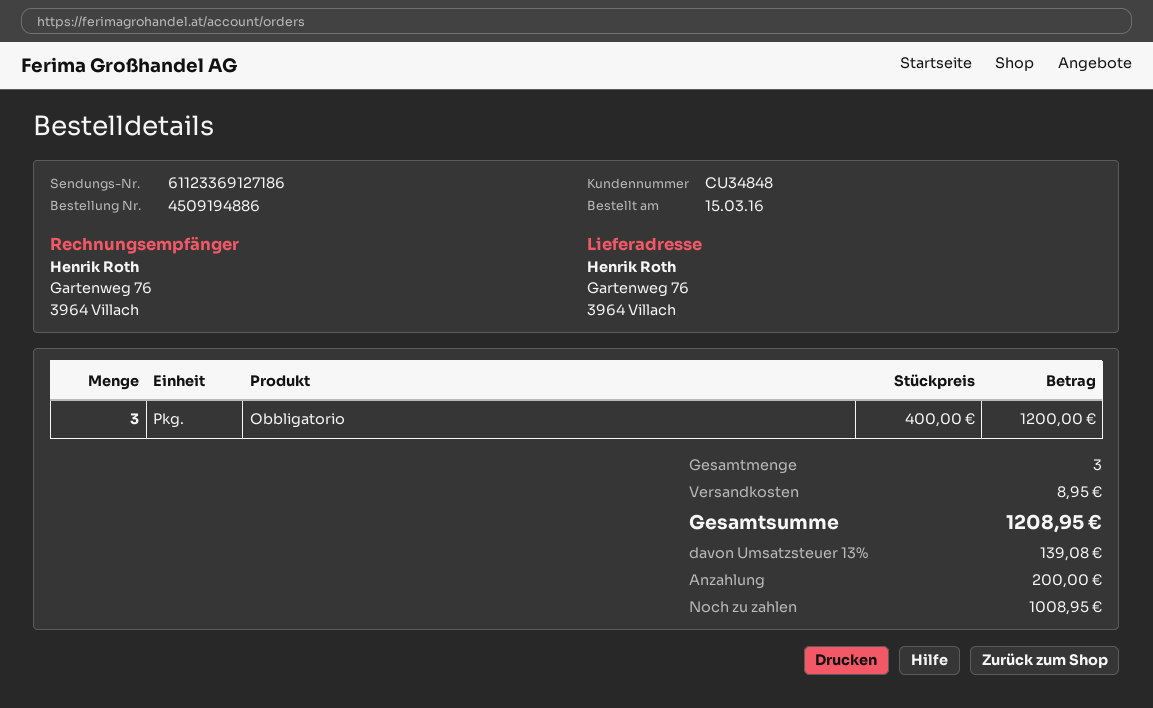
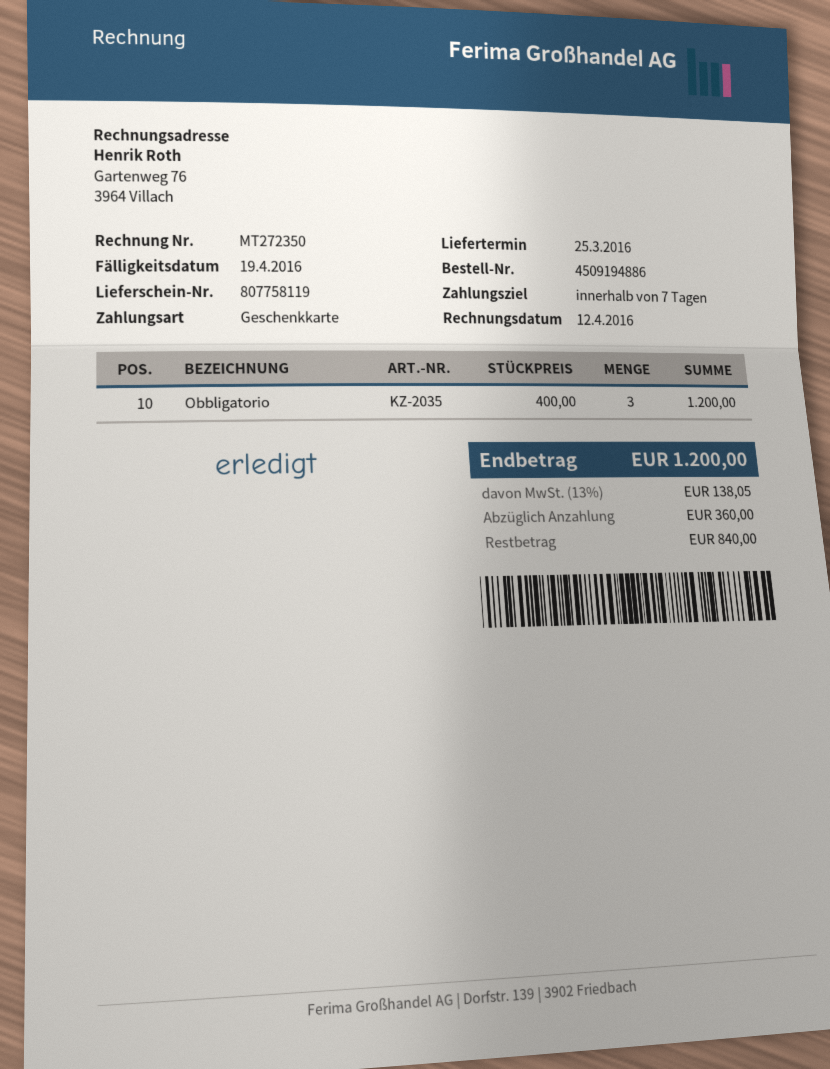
shipping: 8.95 -> none
tax: 13% = 139.08 -> 13% = 138.05
total: 1208.95 -> 1200.00
deposit: 200.00 -> 360.00
balance: 1008.95 -> 840.00

